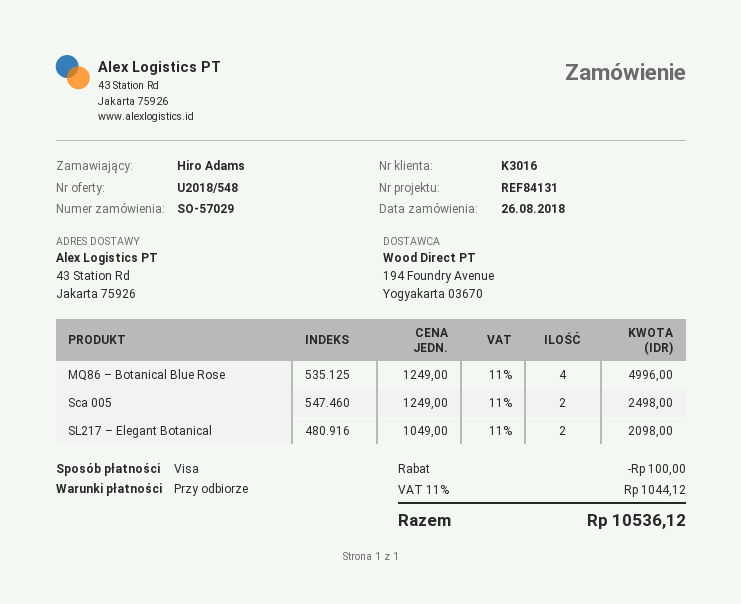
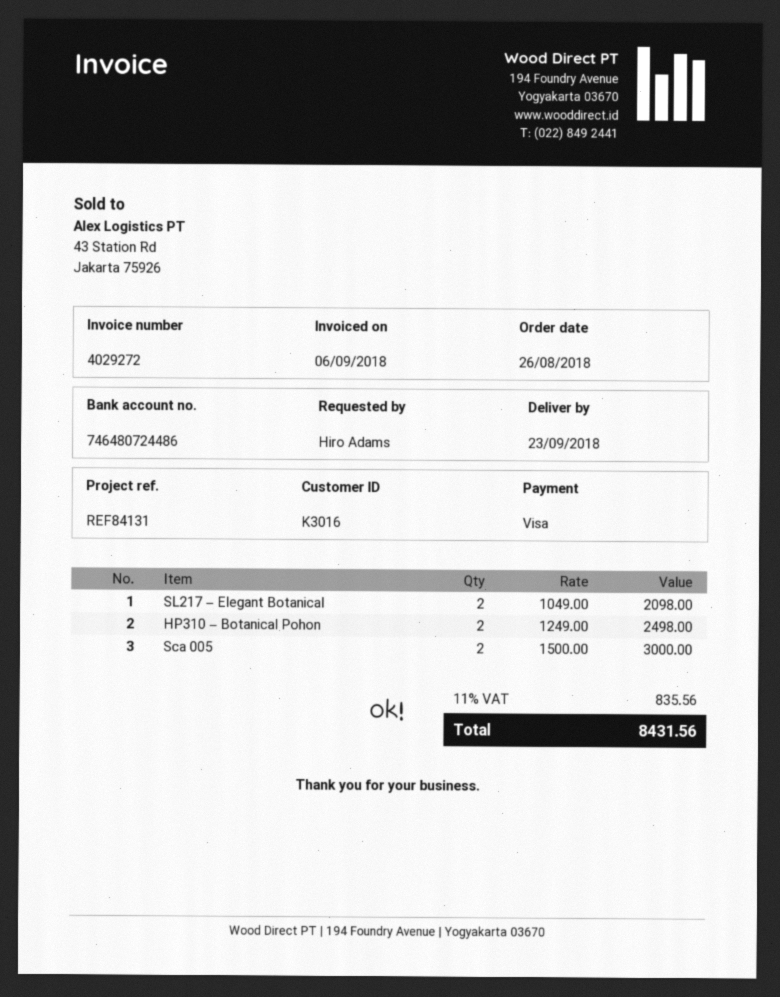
MQ86 – Botanical Blue Rose: 4 x 1249.00 = 4996.00 -> none
Sca 005: 2 x 1249.00 = 2498.00 -> 2 x 1500.00 = 3000.00
HP310 – Botanical Pohon: none -> 2 x 1249.00 = 2498.00
discount: 100.00 -> none
tax: 11% = 1044.12 -> 11% = 835.56
total: 10536.12 -> 8431.56

